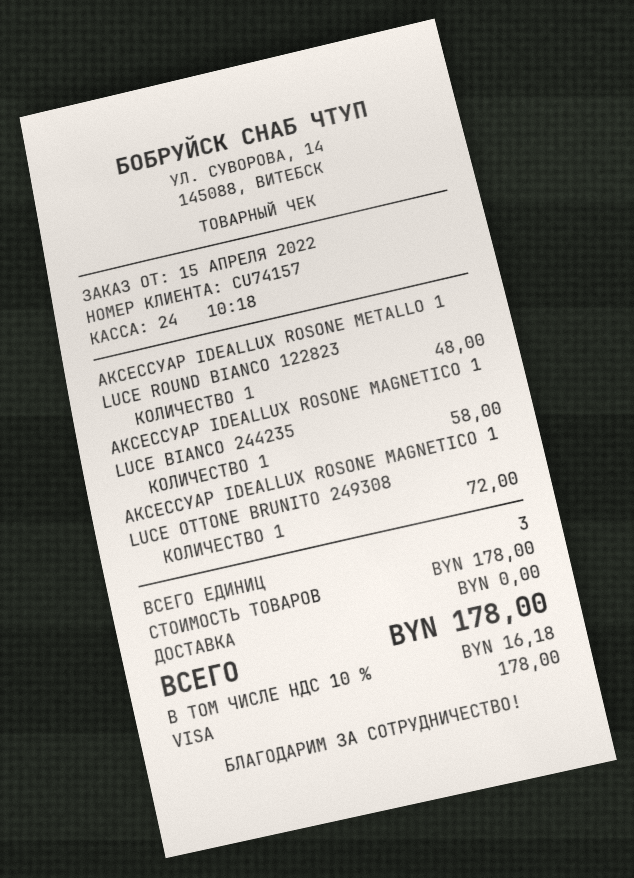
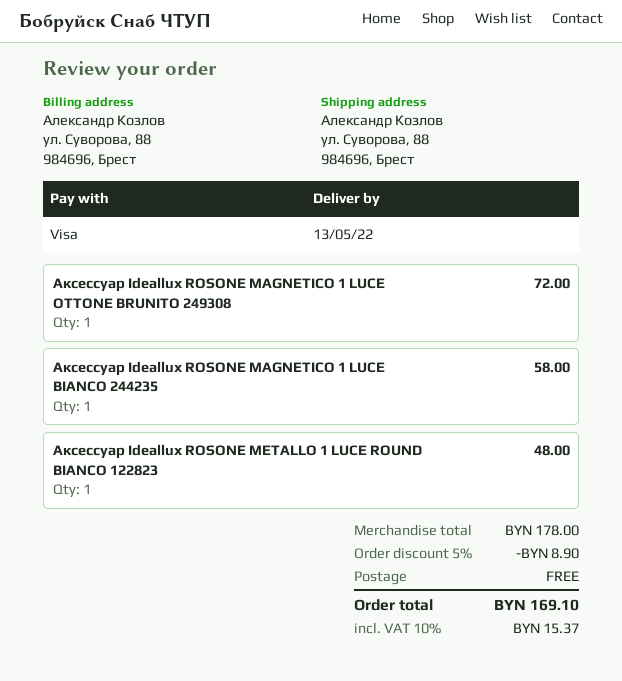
discount: none -> 5% = 8.90
tax: 10% = 16.18 -> 10% = 15.37
total: 178.00 -> 169.10

